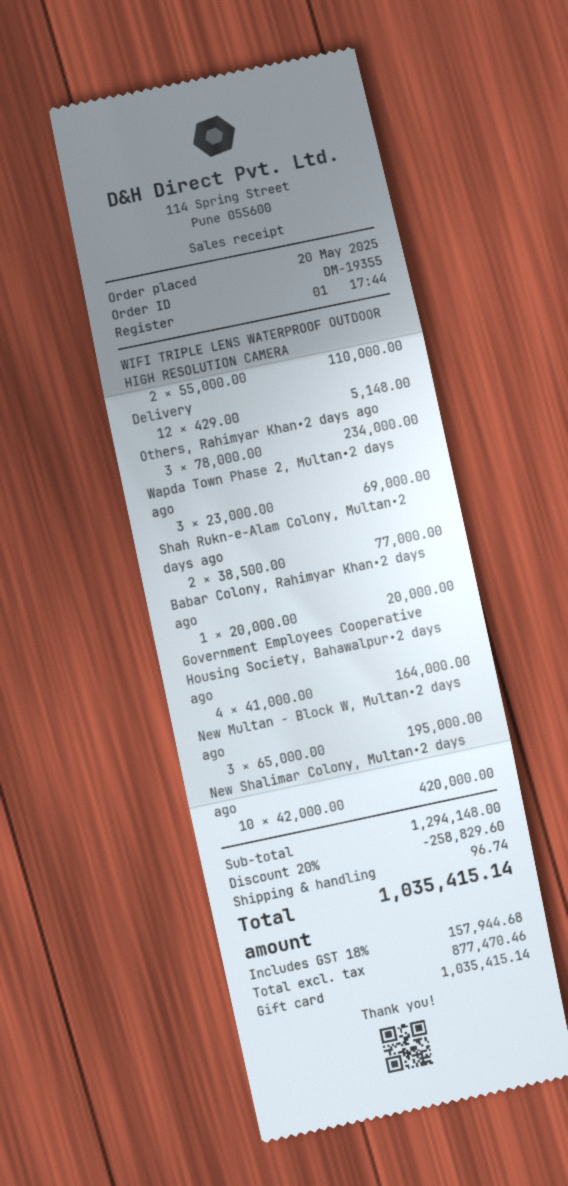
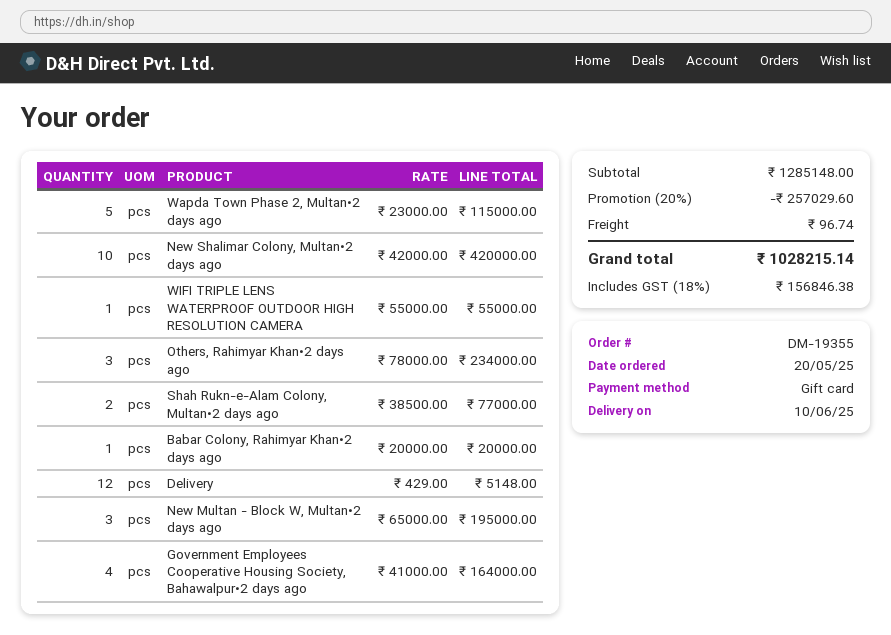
WIFI TRIPLE LENS WATERPROOF OUTDOOR HIGH RESOLUTION CAMERA: 2 x 55000.00 = 110000.00 -> 1 x 55000.00 = 55000.00
Wapda Town Phase 2, Multan•2 days ago: 3 x 23000.00 = 69000.00 -> 5 x 23000.00 = 115000.00
subtotal: 1294148.00 -> 1285148.00
discount: 20% = 258829.60 -> 20% = 257029.60
tax: 18% = 157944.68 -> 18% = 156846.38
total: 1035415.14 -> 1028215.14

